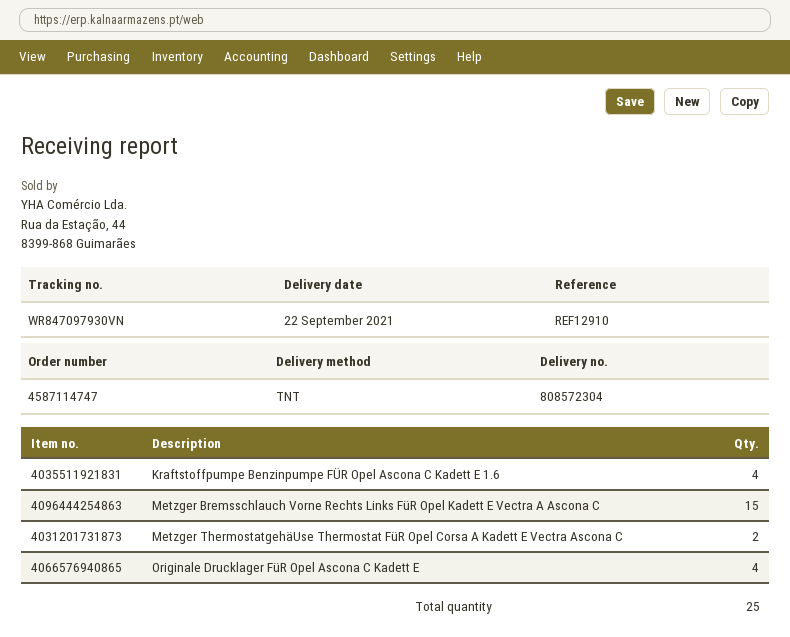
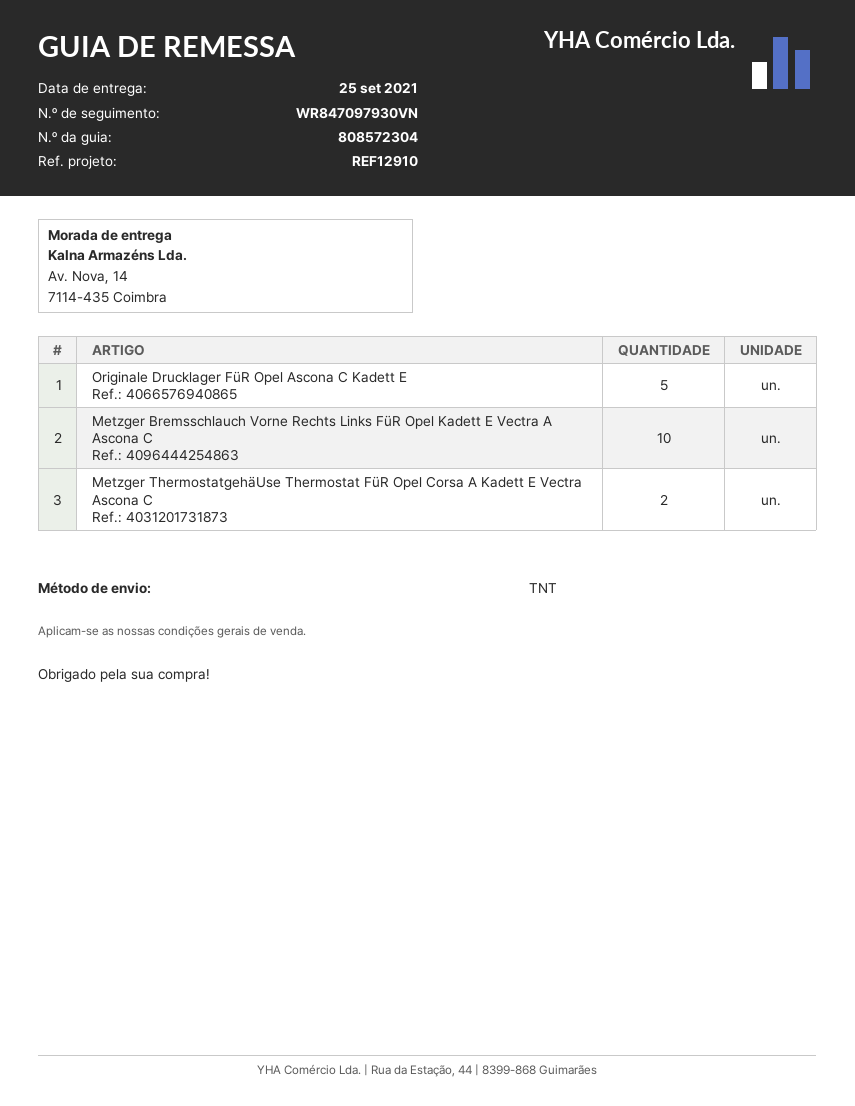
delivery date: 2021-09-22 -> 2021-09-25
Kraftstoffpumpe Benzinpumpe FÜR Opel Ascona C Kadett E 1.6: 4 -> none
Metzger Bremsschlauch Vorne Rechts Links FüR Opel Kadett E Vectra A Ascona C: 15 -> 10
Originale Drucklager FüR Opel Ascona C Kadett E: 4 -> 5

